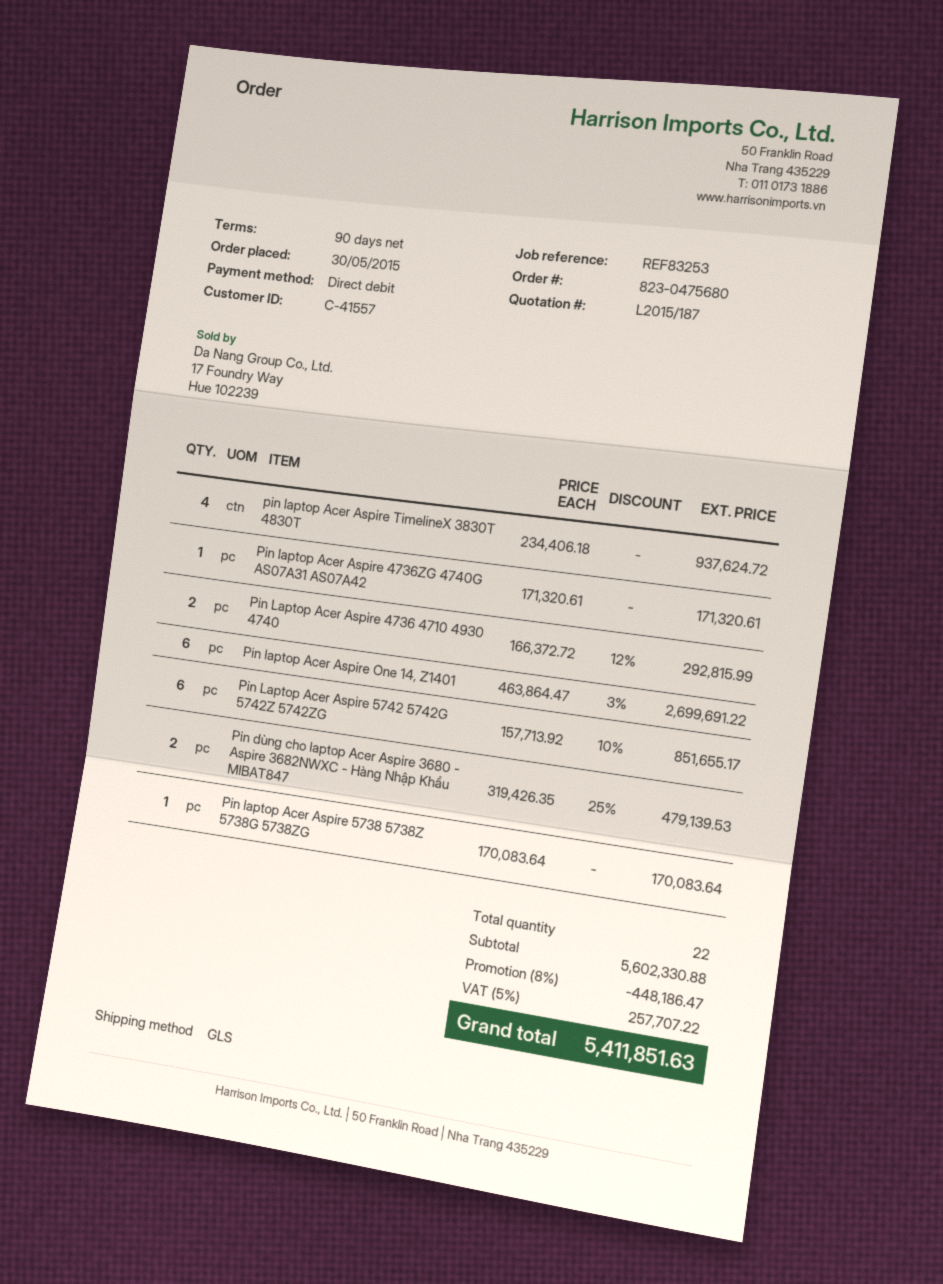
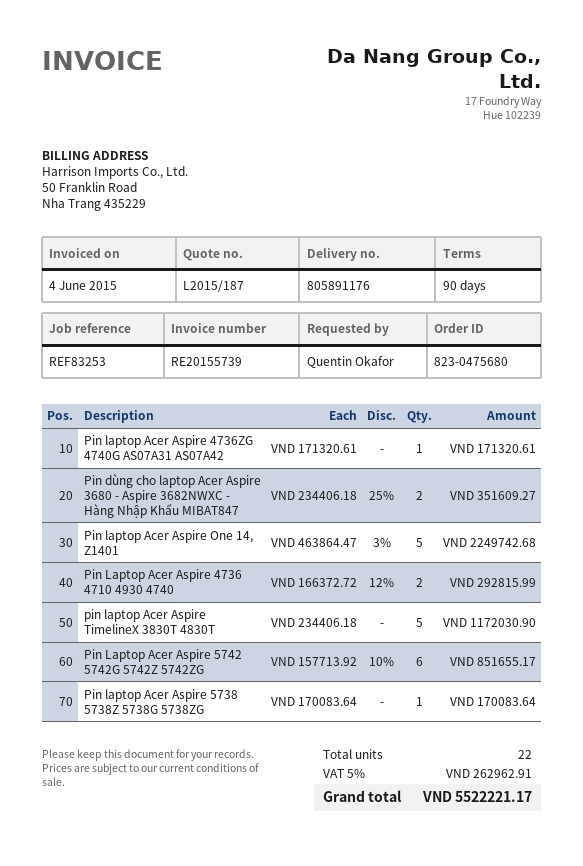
pin laptop Acer Aspire TimelineX 3830T 4830T: 4 x 234406.18 = 937624.72 -> 5 x 234406.18 = 1172030.90
Pin laptop Acer Aspire One 14, Z1401: 6 x 463864.47 - 3% = 2699691.22 -> 5 x 463864.47 - 3% = 2249742.68
Pin dùng cho laptop Acer Aspire 3680 - Aspire 3682NWXC - Hàng Nhập Khẩu MIBAT847: 2 x 319426.35 - 25% = 479139.53 -> 2 x 234406.18 - 25% = 351609.27
discount: 8% = 448186.47 -> none
tax: 5% = 257707.22 -> 5% = 262962.91
total: 5411851.63 -> 5522221.17

